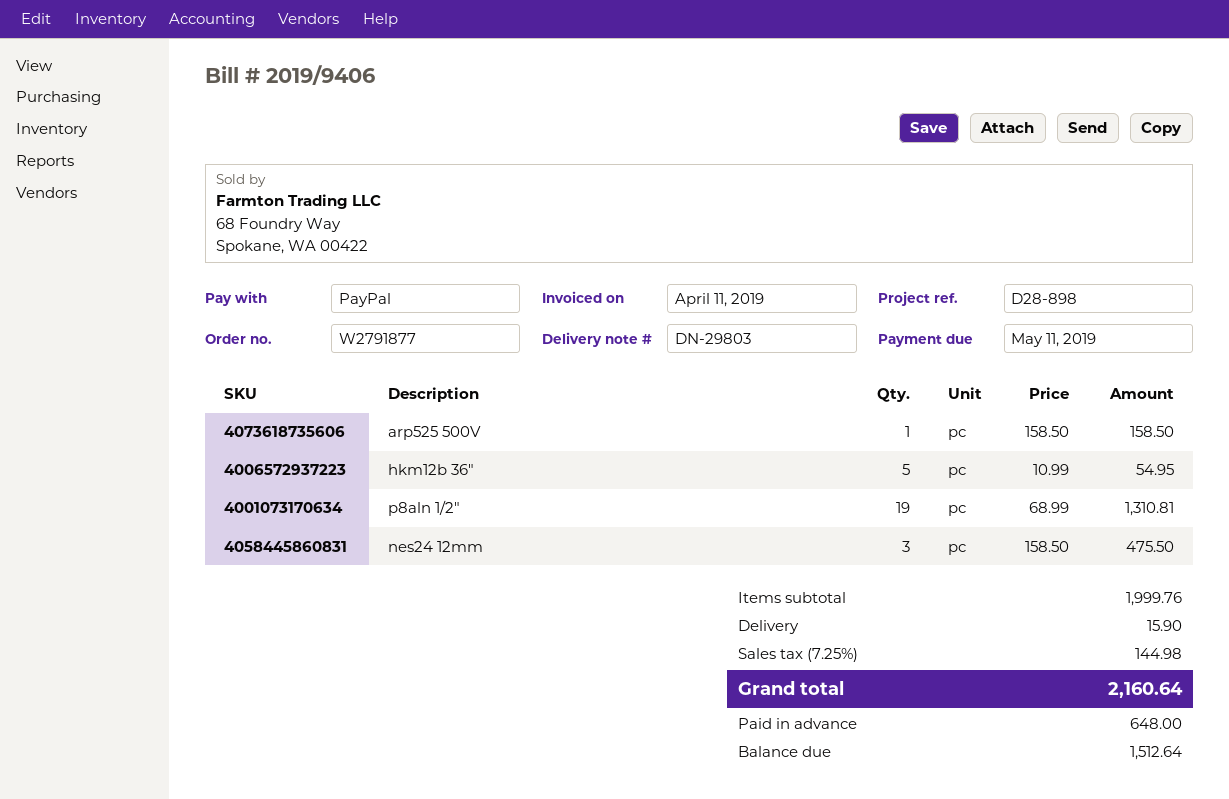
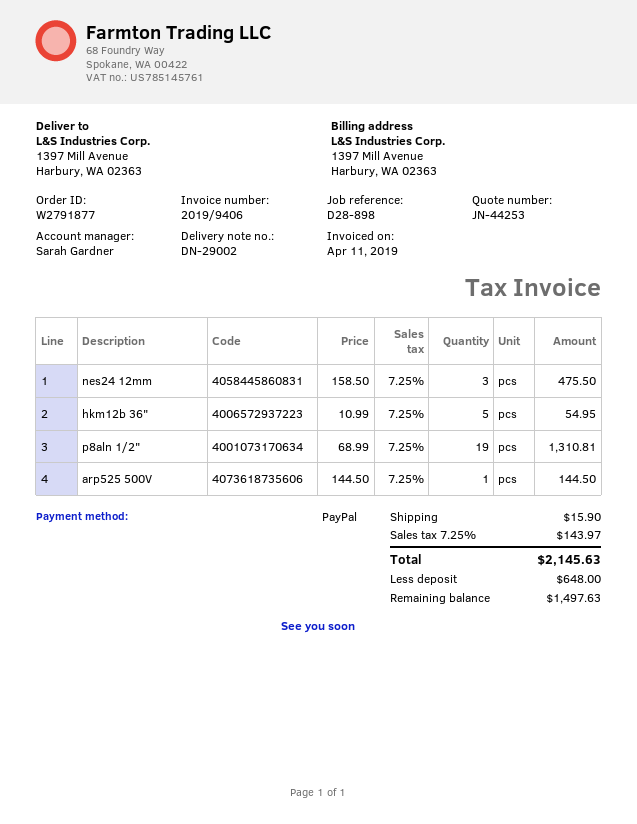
delivery note number: DN-29803 -> DN-29002
arp525 500V: 1 x 158.50 = 158.50 -> 1 x 144.50 = 144.50
tax: 7.25% = 144.98 -> 7.25% = 143.97
total: 2160.64 -> 2145.63
balance: 1512.64 -> 1497.63

